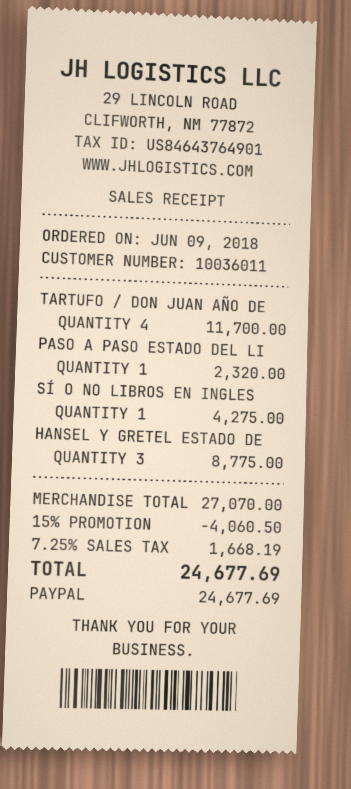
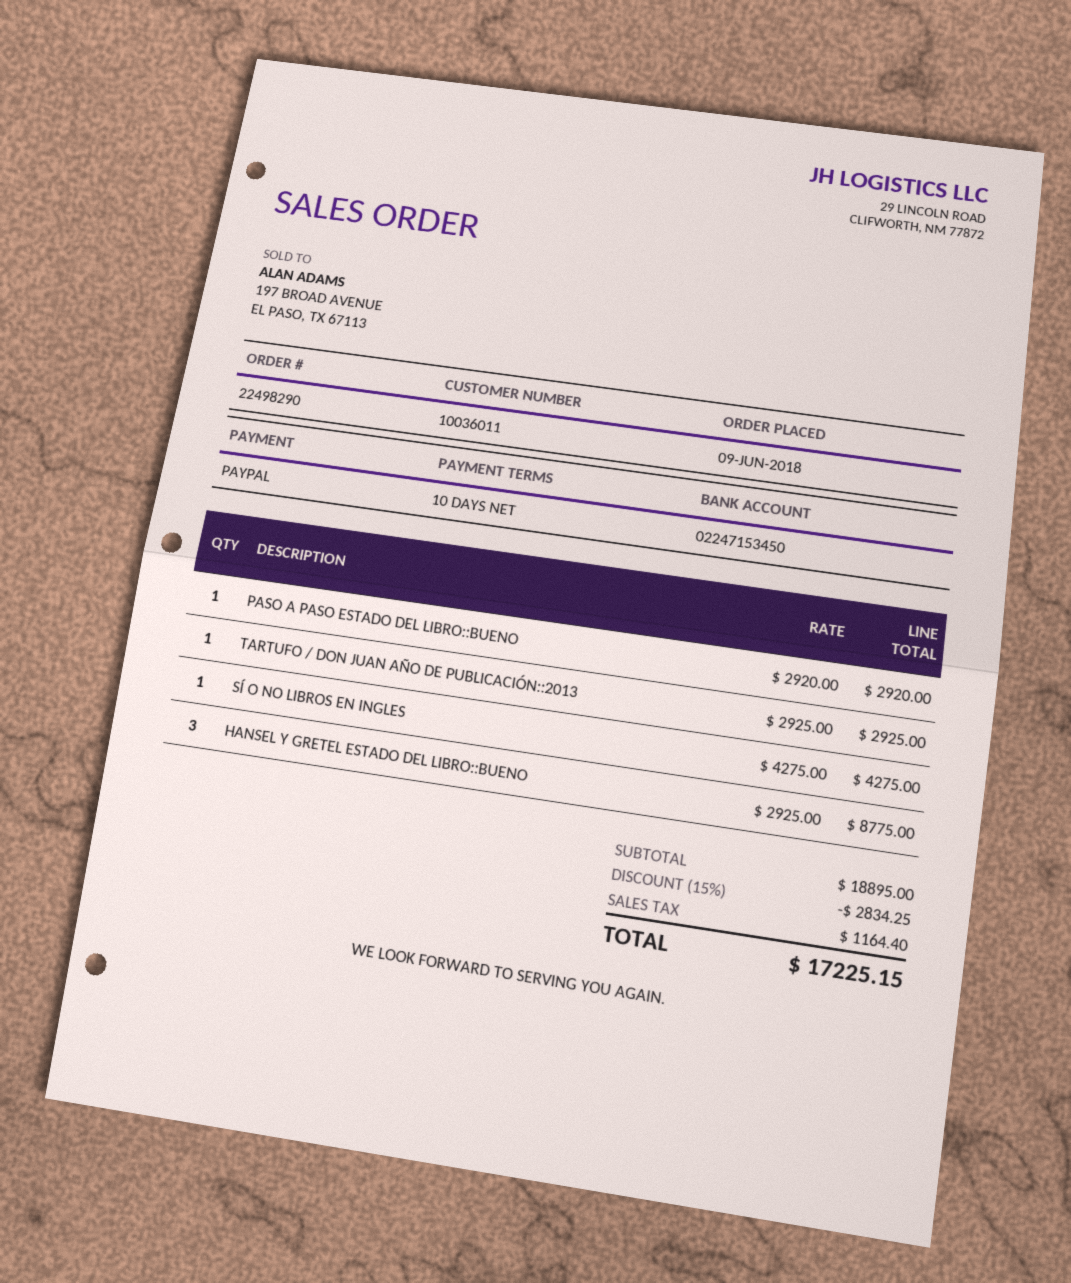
TARTUFO / DON JUAN AÑO DE: 4 for 11700.00 -> 1 for 2925.00
PASO A PASO ESTADO DEL LI: 1 for 2320.00 -> 1 for 2920.00
subtotal: 27070.00 -> 18895.00
discount: 15% = 4060.50 -> 15% = 2834.25
tax: 1668.19 -> 1164.40
total: 24677.69 -> 17225.15

